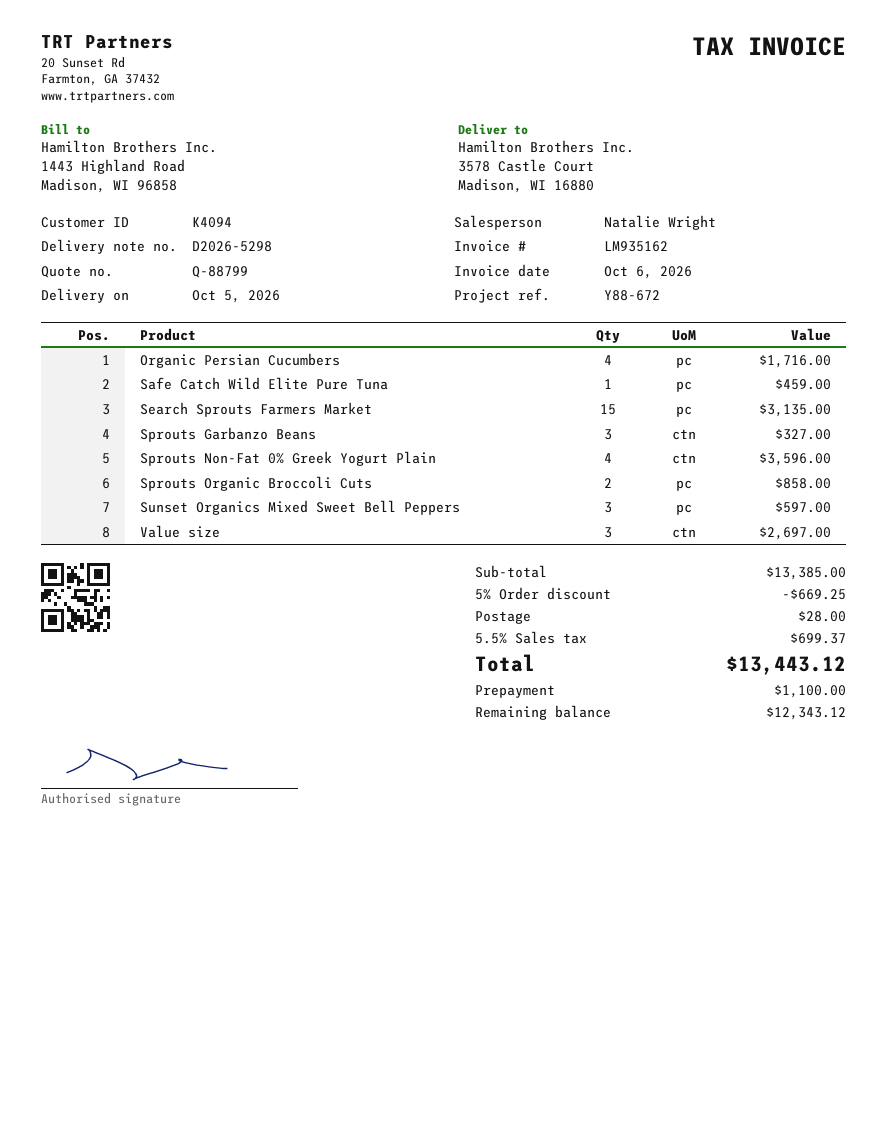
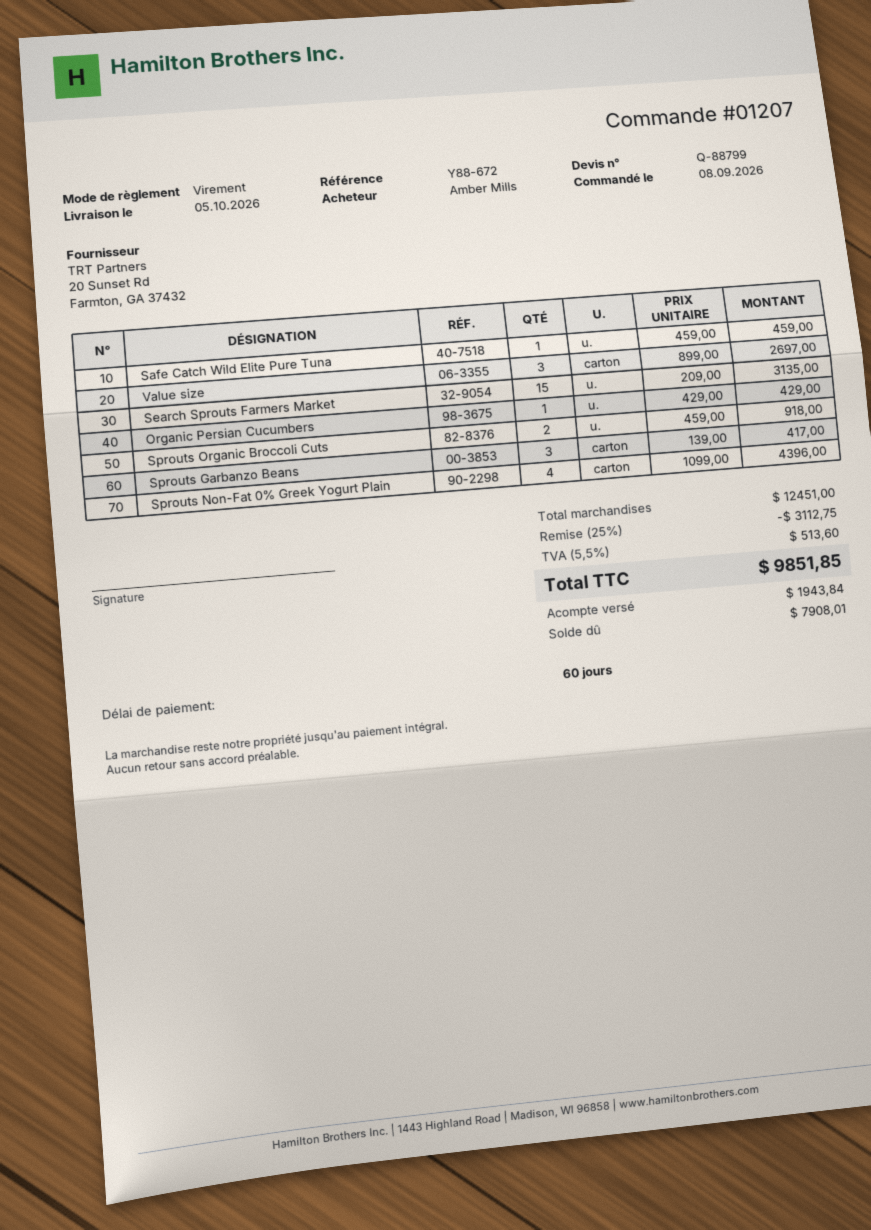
Organic Persian Cucumbers: 4 for 1716.00 -> 1 for 429.00
Sprouts Garbanzo Beans: 3 for 327.00 -> 3 for 417.00
Sprouts Non-Fat 0% Greek Yogurt Plain: 4 for 3596.00 -> 4 for 4396.00
Sprouts Organic Broccoli Cuts: 2 for 858.00 -> 2 for 918.00
Sunset Organics Mixed Sweet Bell Peppers: 3 for 597.00 -> none
subtotal: 13385.00 -> 12451.00
discount: 5% = 669.25 -> 25% = 3112.75
shipping: 28.00 -> none
tax: 5.5% = 699.37 -> 5.5% = 513.60
total: 13443.12 -> 9851.85
deposit: 1100.00 -> 1943.84
balance: 12343.12 -> 7908.01

